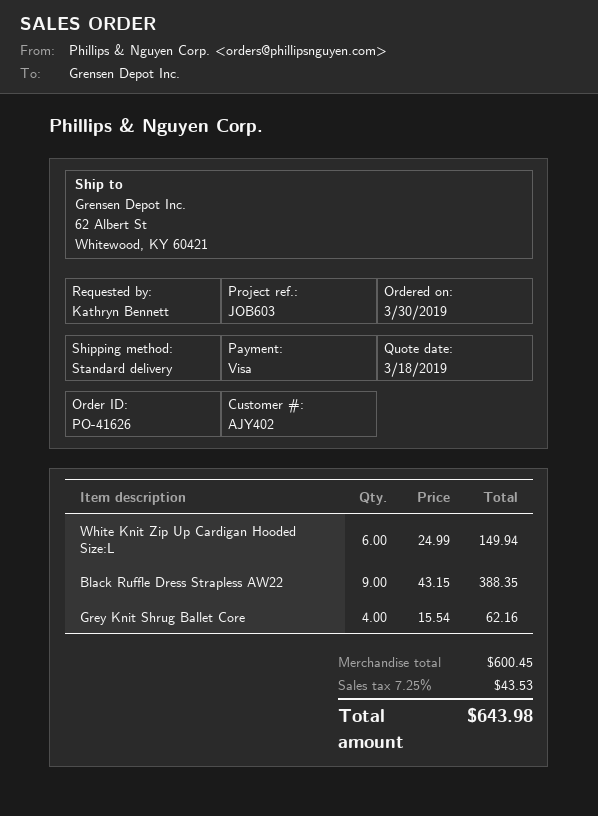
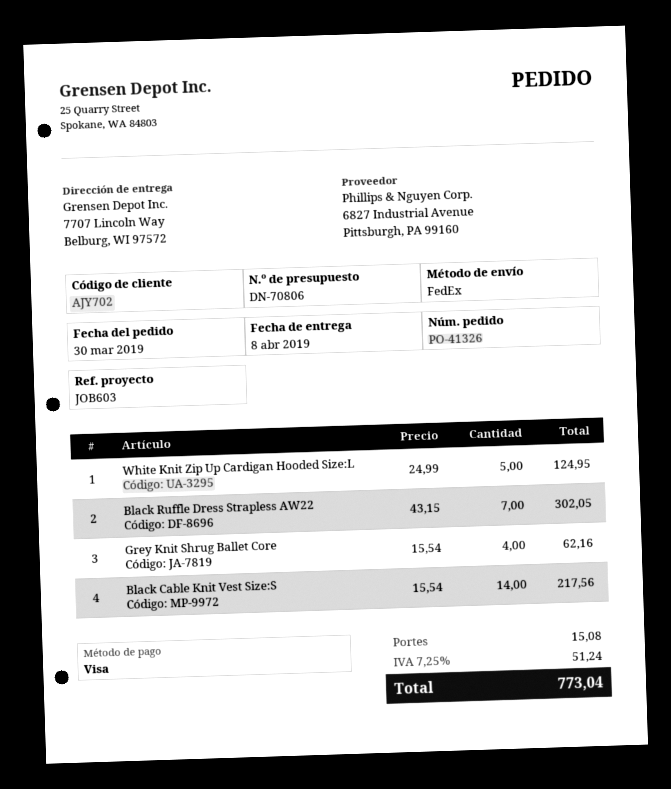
order number: PO-41626 -> PO-41326
customer number: AJY402 -> AJY702
shipping method: standard -> FedEx
ship to: 62 Albert St, Whitewood, KY 60421 -> 7707 Lincoln Way, Belburg, WI 97572
White Knit Zip Up Cardigan Hooded Size:L: 6 x 24.99 = 149.94 -> 5 x 24.99 = 124.95
Black Ruffle Dress Strapless AW22: 9 x 43.15 = 388.35 -> 7 x 43.15 = 302.05
Black Cable Knit Vest Size:S: none -> 14 x 15.54 = 217.56
shipping: none -> 15.08
tax: 7.25% = 43.53 -> 7.25% = 51.24
total: 643.98 -> 773.04

